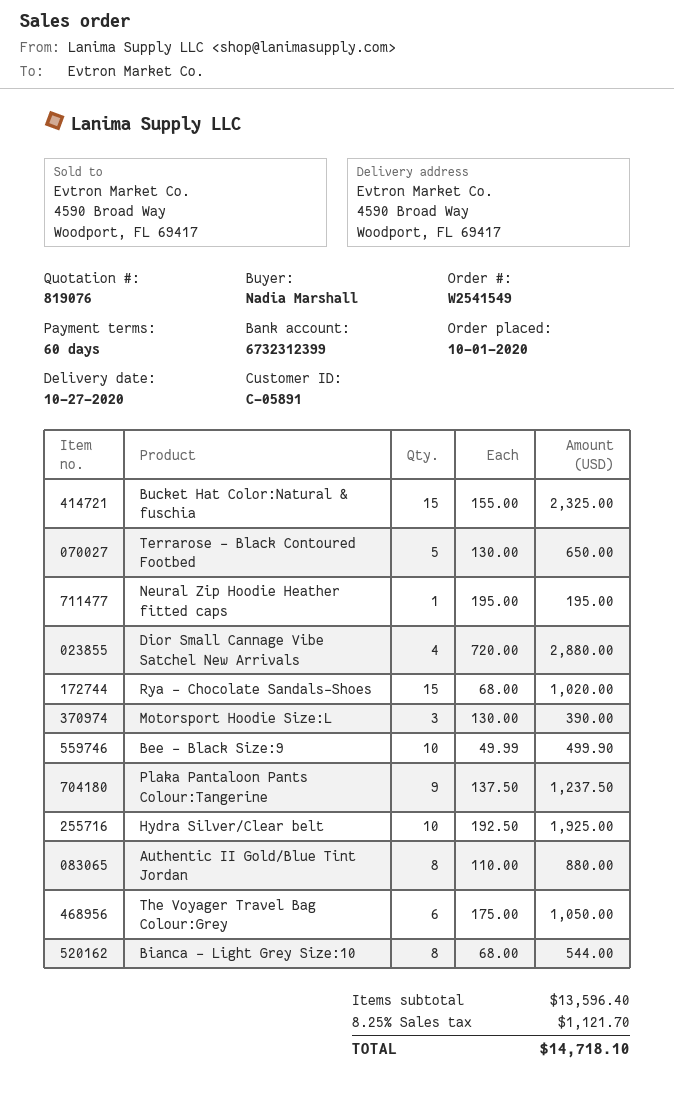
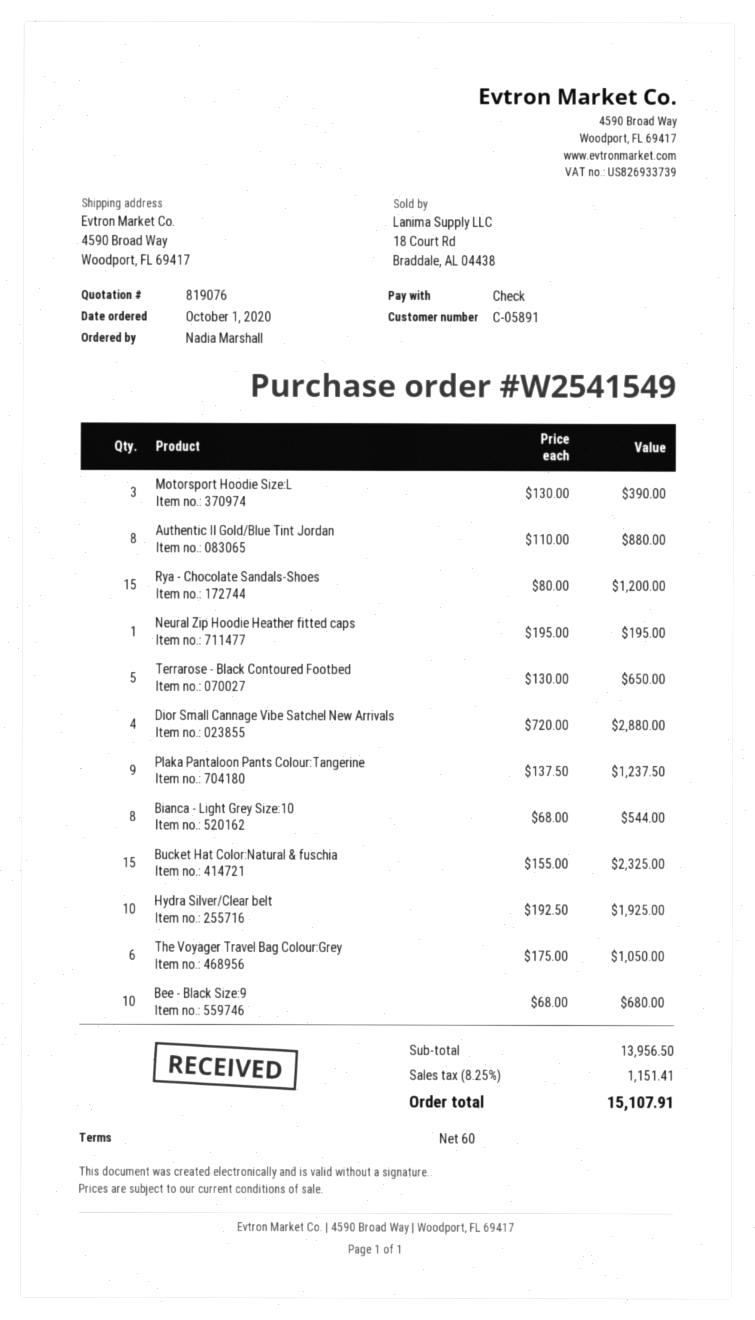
Rya - Chocolate Sandals-Shoes: 15 x 68.00 = 1020.00 -> 15 x 80.00 = 1200.00
Bee - Black Size:9: 10 x 49.99 = 499.90 -> 10 x 68.00 = 680.00
subtotal: 13596.40 -> 13956.50
tax: 8.25% = 1121.70 -> 8.25% = 1151.41
total: 14718.10 -> 15107.91

